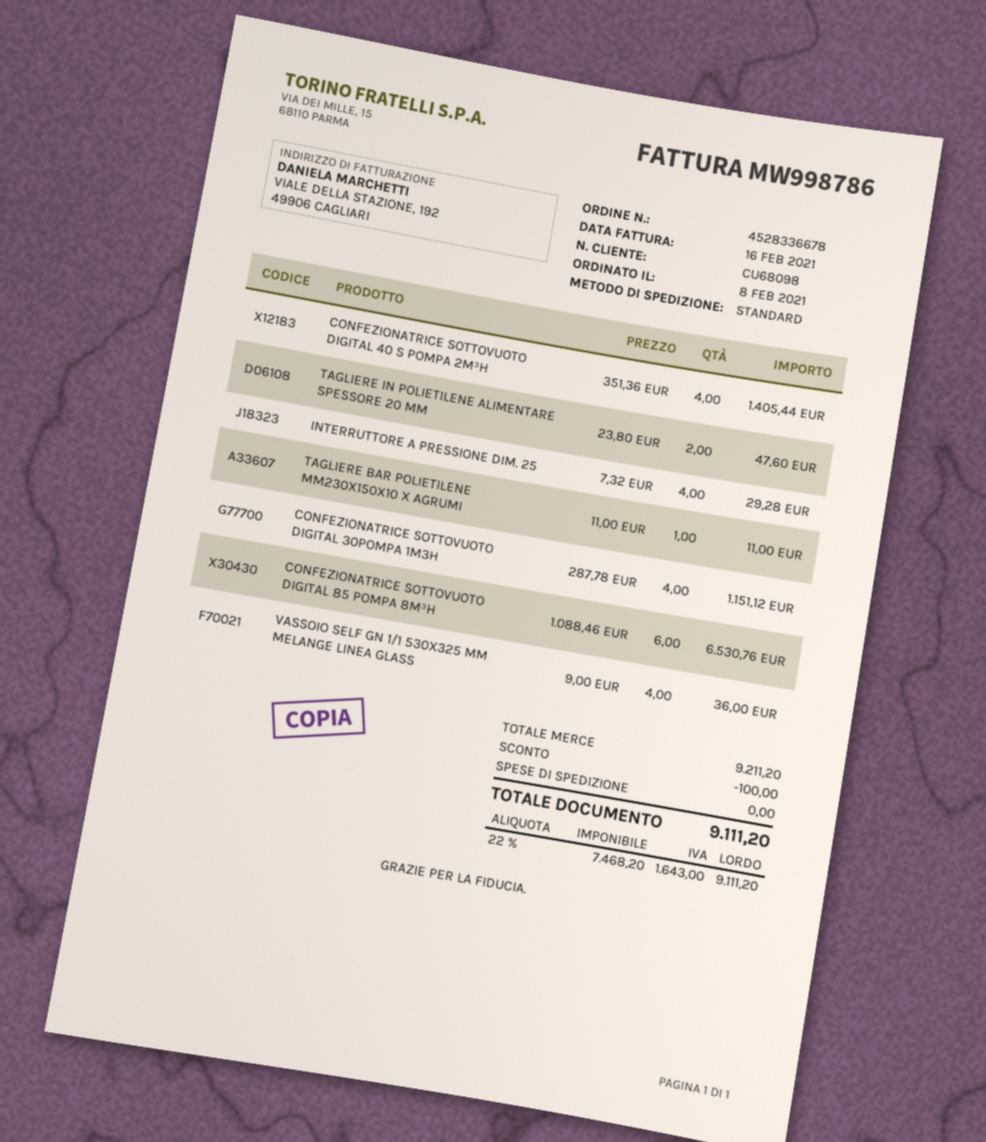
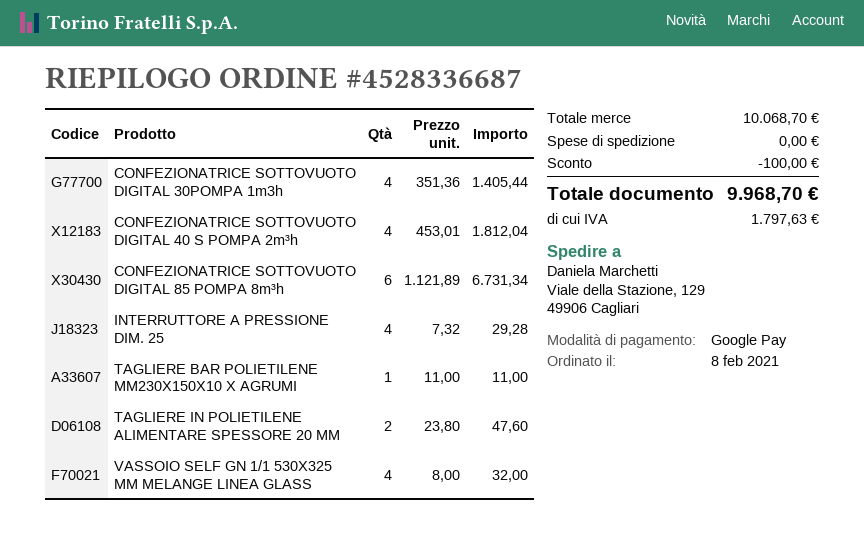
order number: 4528336678 -> 4528336687
CONFEZIONATRICE SOTTOVUOTO DIGITAL 40 S POMPA 2M³H: 4 x 351.36 = 1405.44 -> 4 x 453.01 = 1812.04
CONFEZIONATRICE SOTTOVUOTO DIGITAL 30POMPA 1M3H: 4 x 287.78 = 1151.12 -> 4 x 351.36 = 1405.44
CONFEZIONATRICE SOTTOVUOTO DIGITAL 85 POMPA 8M³H: 6 x 1088.46 = 6530.76 -> 6 x 1121.89 = 6731.34
VASSOIO SELF GN 1/1 530X325 MM MELANGE LINEA GLASS: 4 x 9.00 = 36.00 -> 4 x 8.00 = 32.00
subtotal: 9211.20 -> 10068.70
tax: 1643.00 -> 1797.63
total: 9111.20 -> 9968.70

